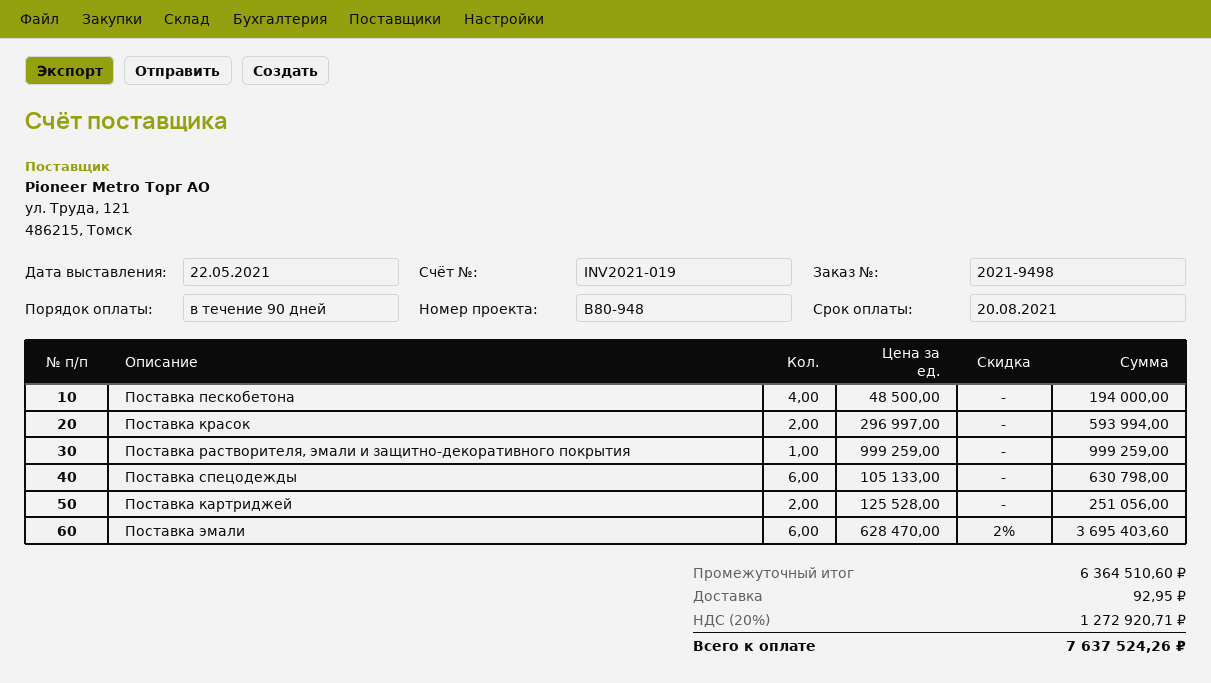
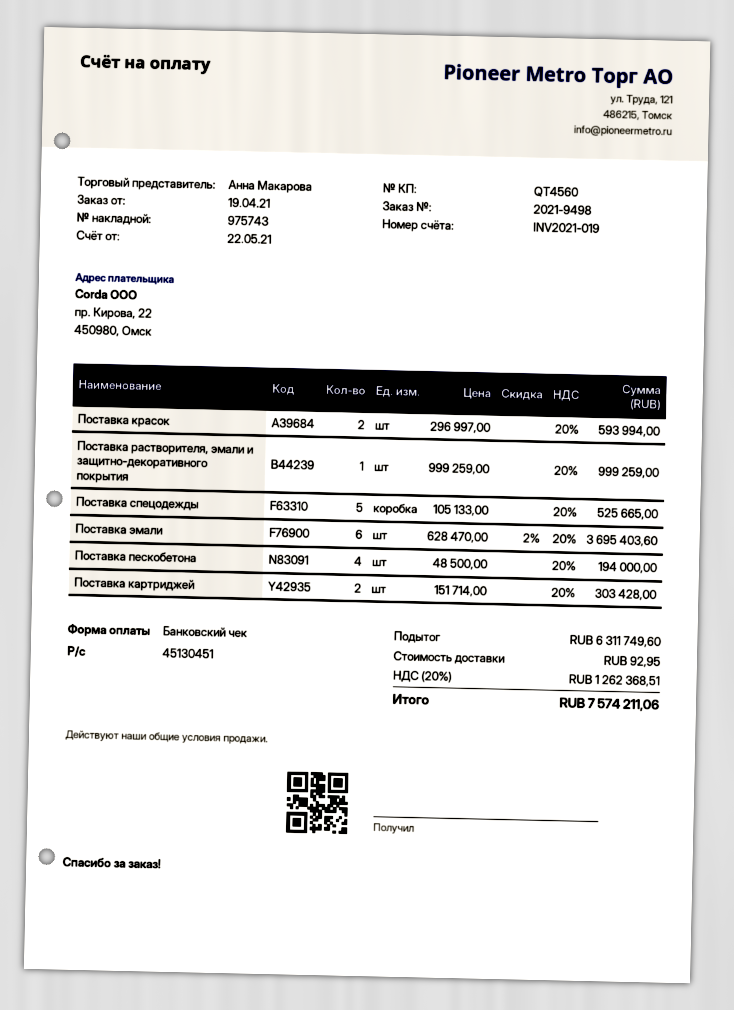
Поставка спецодежды: 6 x 105133.00 = 630798.00 -> 5 x 105133.00 = 525665.00
Поставка картриджей: 2 x 125528.00 = 251056.00 -> 2 x 151714.00 = 303428.00
subtotal: 6364510.60 -> 6311749.60
tax: 20% = 1272920.71 -> 20% = 1262368.51
total: 7637524.26 -> 7574211.06

